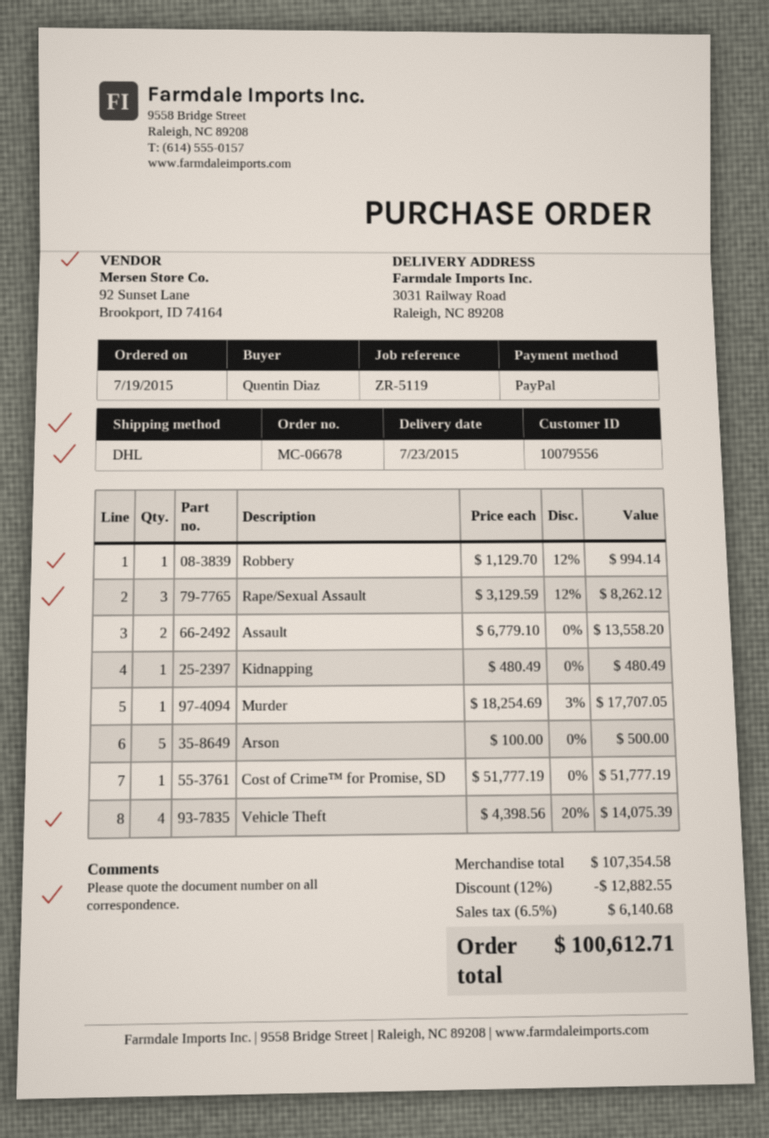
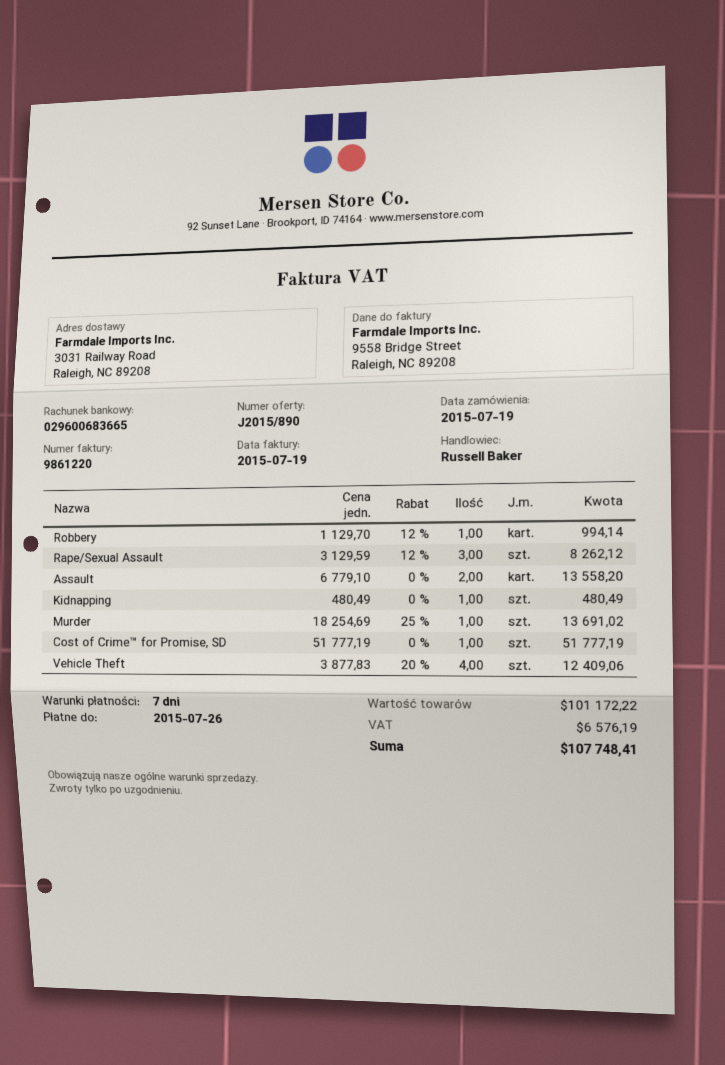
Murder: 1 x 18254.69 - 3% = 17707.05 -> 1 x 18254.69 - 25% = 13691.02
Arson: 5 x 100.00 = 500.00 -> none
Vehicle Theft: 4 x 4398.56 - 20% = 14075.39 -> 4 x 3877.83 - 20% = 12409.06
subtotal: 107354.58 -> 101172.22
discount: 12% = 12882.55 -> none
tax: 6140.68 -> 6576.19
total: 100612.71 -> 107748.41

